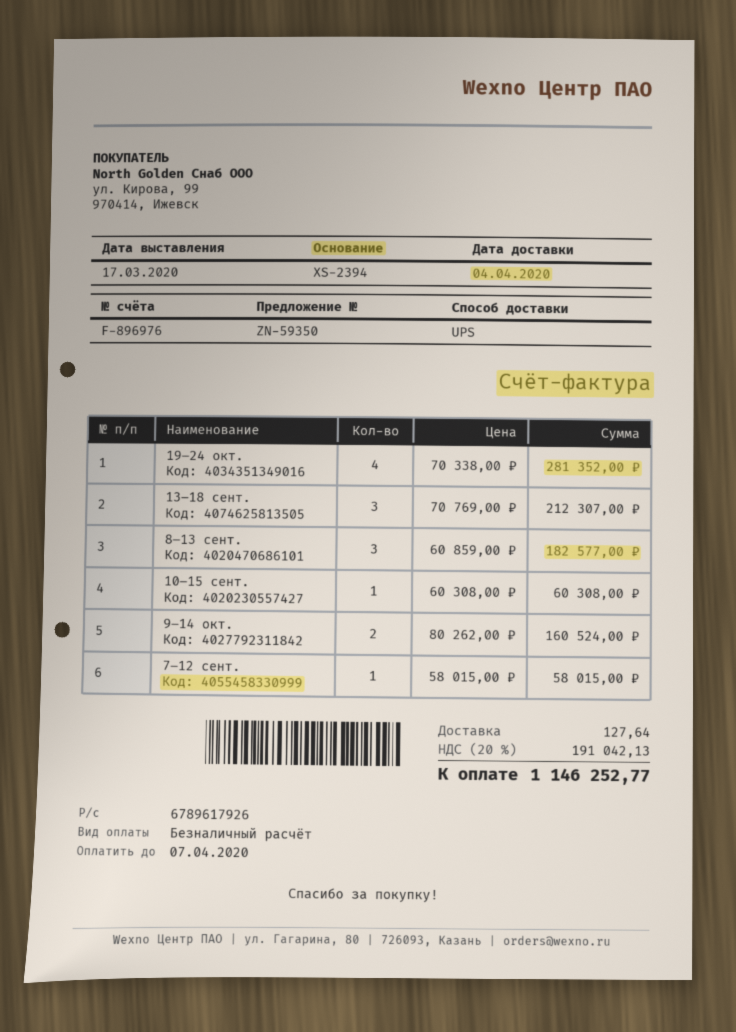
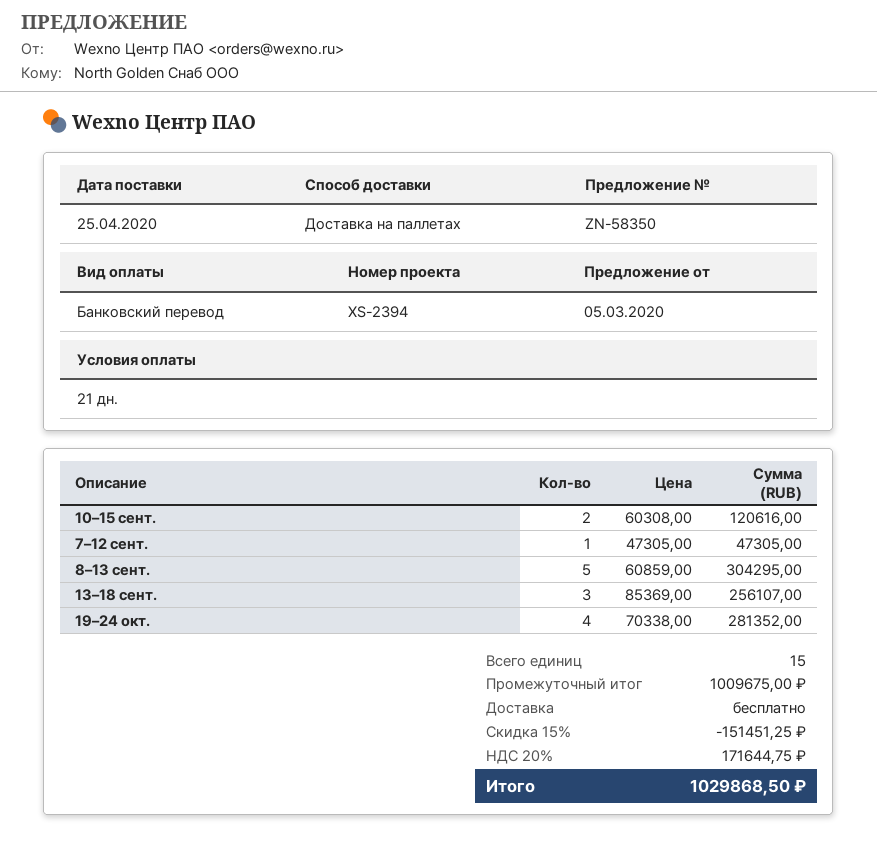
quote number: ZN-59350 -> ZN-58350
delivery date: 2020-04-04 -> 2020-04-25
shipping method: UPS -> pallet freight
13–18 сент.: 3 x 70769.00 = 212307.00 -> 3 x 85369.00 = 256107.00
8–13 сент.: 3 x 60859.00 = 182577.00 -> 5 x 60859.00 = 304295.00
10–15 сент.: 1 x 60308.00 = 60308.00 -> 2 x 60308.00 = 120616.00
9–14 окт.: 2 x 80262.00 = 160524.00 -> none
7–12 сент.: 1 x 58015.00 = 58015.00 -> 1 x 47305.00 = 47305.00
discount: none -> 15% = 151451.25
shipping: 127.64 -> 0.00
tax: 20% = 191042.13 -> 20% = 171644.75
total: 1146252.77 -> 1029868.50

